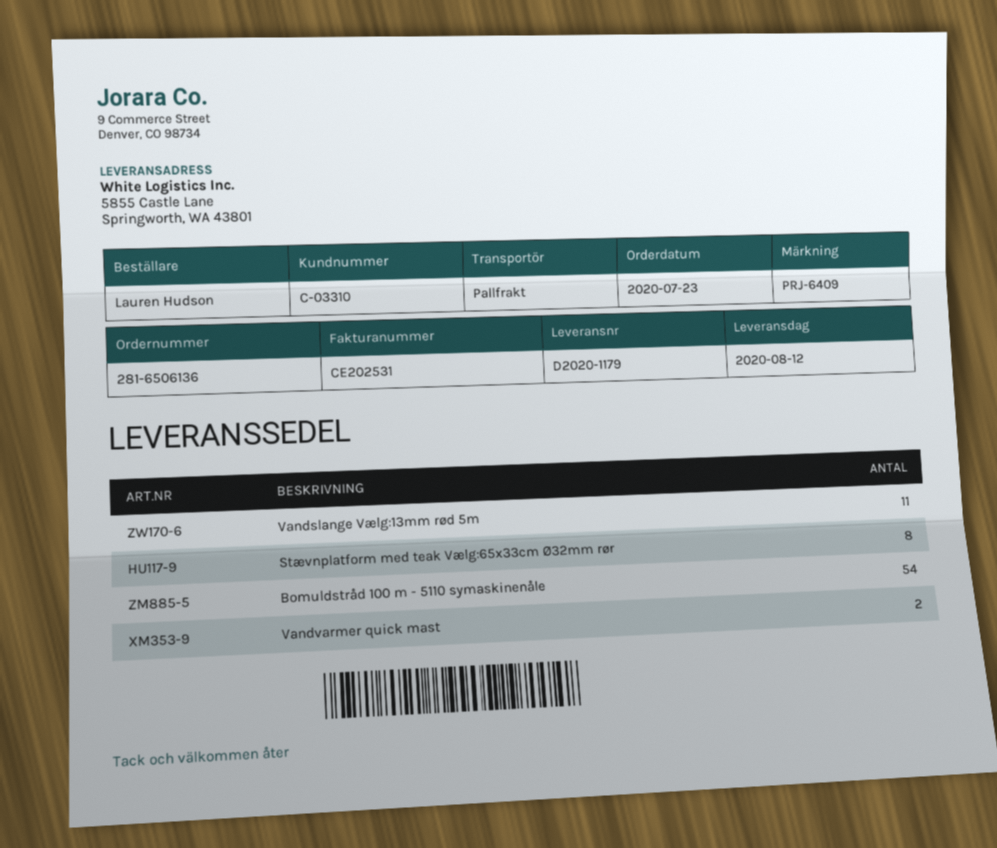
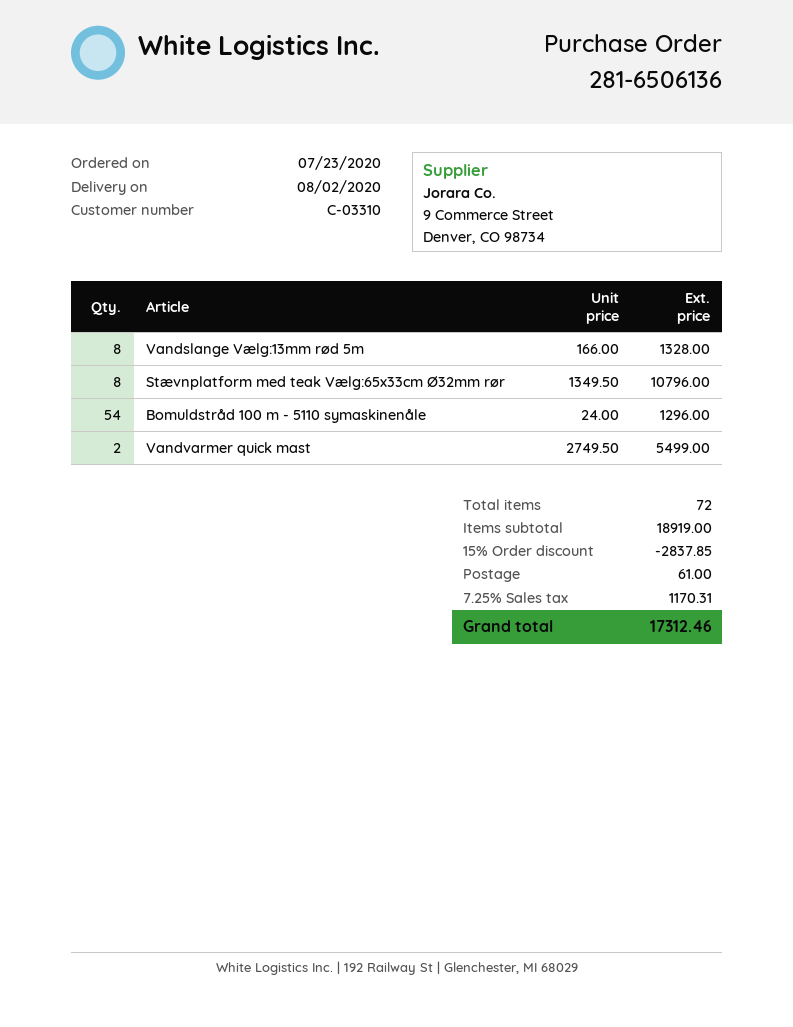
delivery date: 2020-08-12 -> 2020-08-02
Vandslange Vælg:13mm rød 5m: 11 -> 8

